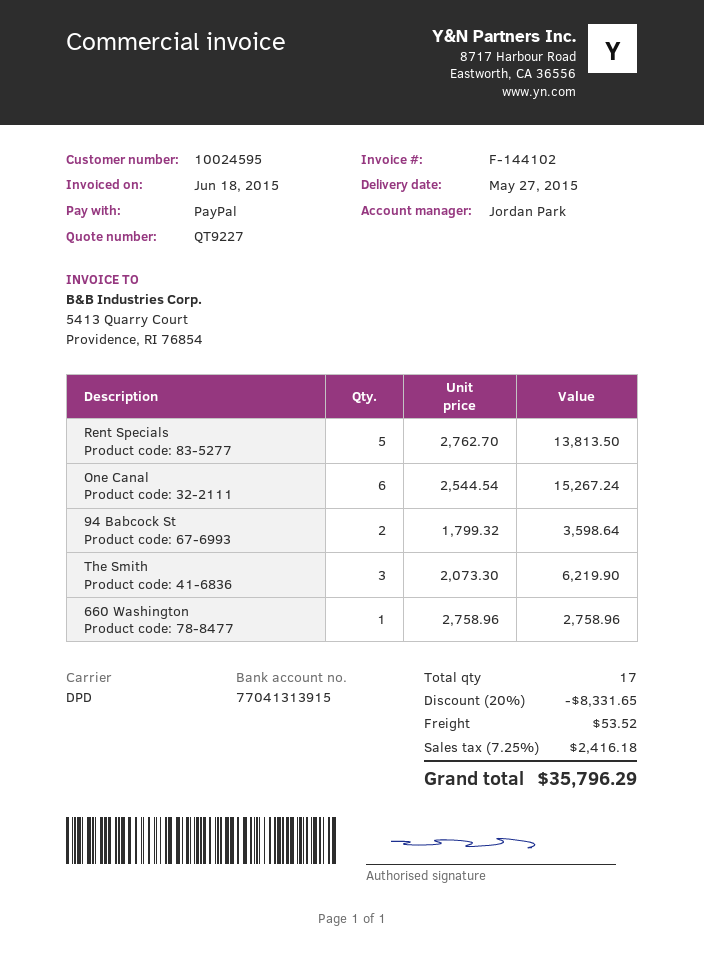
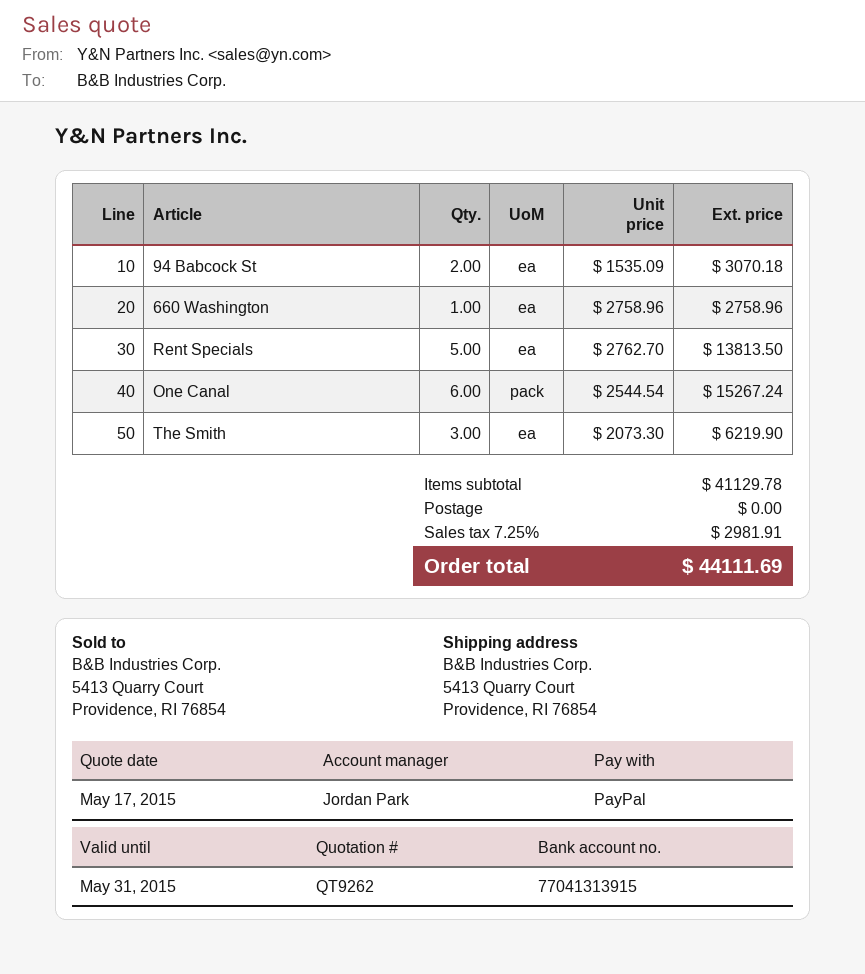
quote number: QT9227 -> QT9262
94 Babcock St: 2 x 1799.32 = 3598.64 -> 2 x 1535.09 = 3070.18
discount: 20% = 8331.65 -> none
shipping: 53.52 -> 0.00
tax: 7.25% = 2416.18 -> 7.25% = 2981.91
total: 35796.29 -> 44111.69

